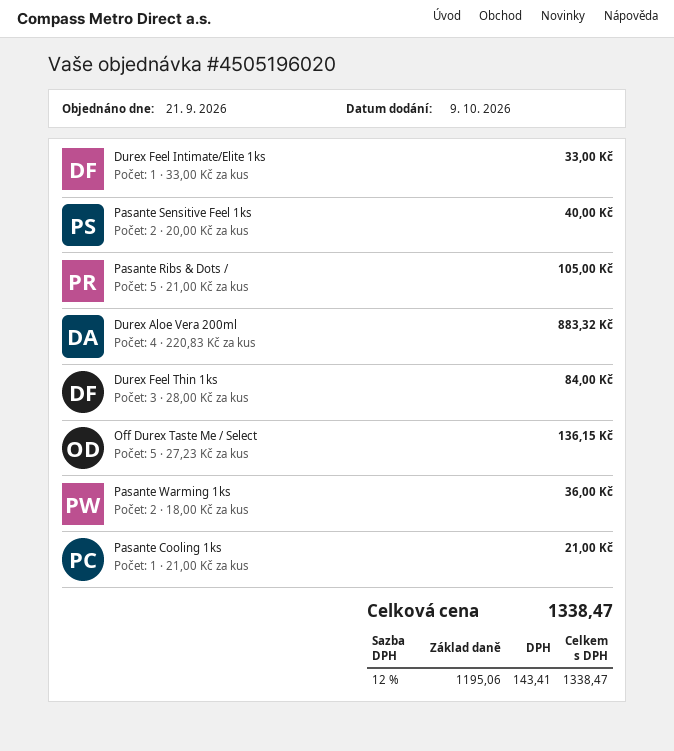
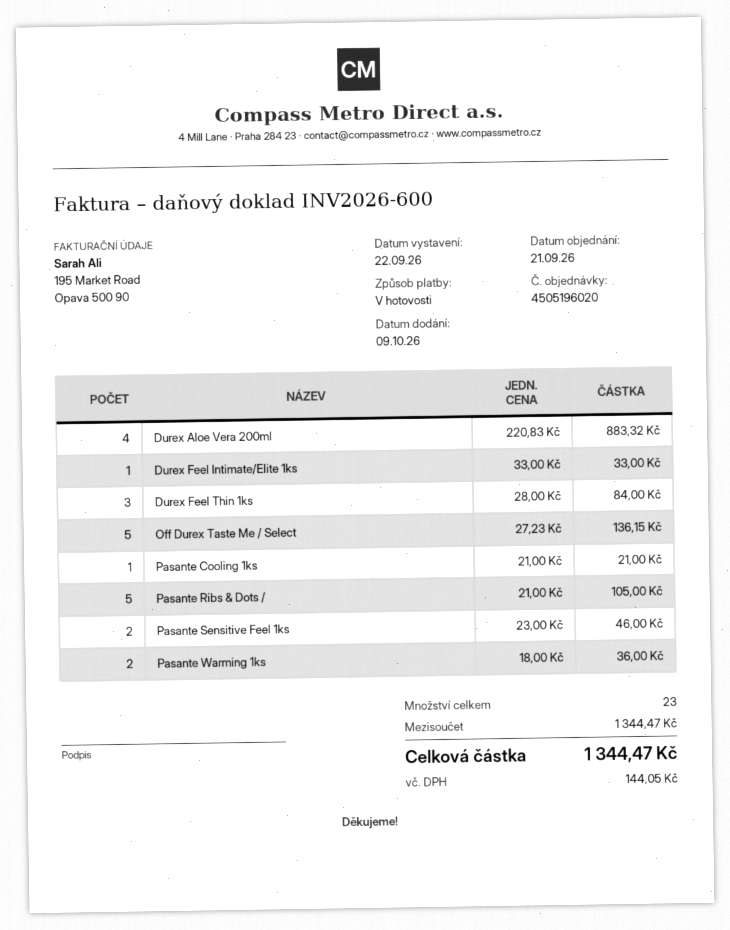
Pasante Sensitive Feel 1ks: 2 x 20.00 = 40.00 -> 2 x 23.00 = 46.00
tax: 143.41 -> 144.05
total: 1338.47 -> 1344.47

